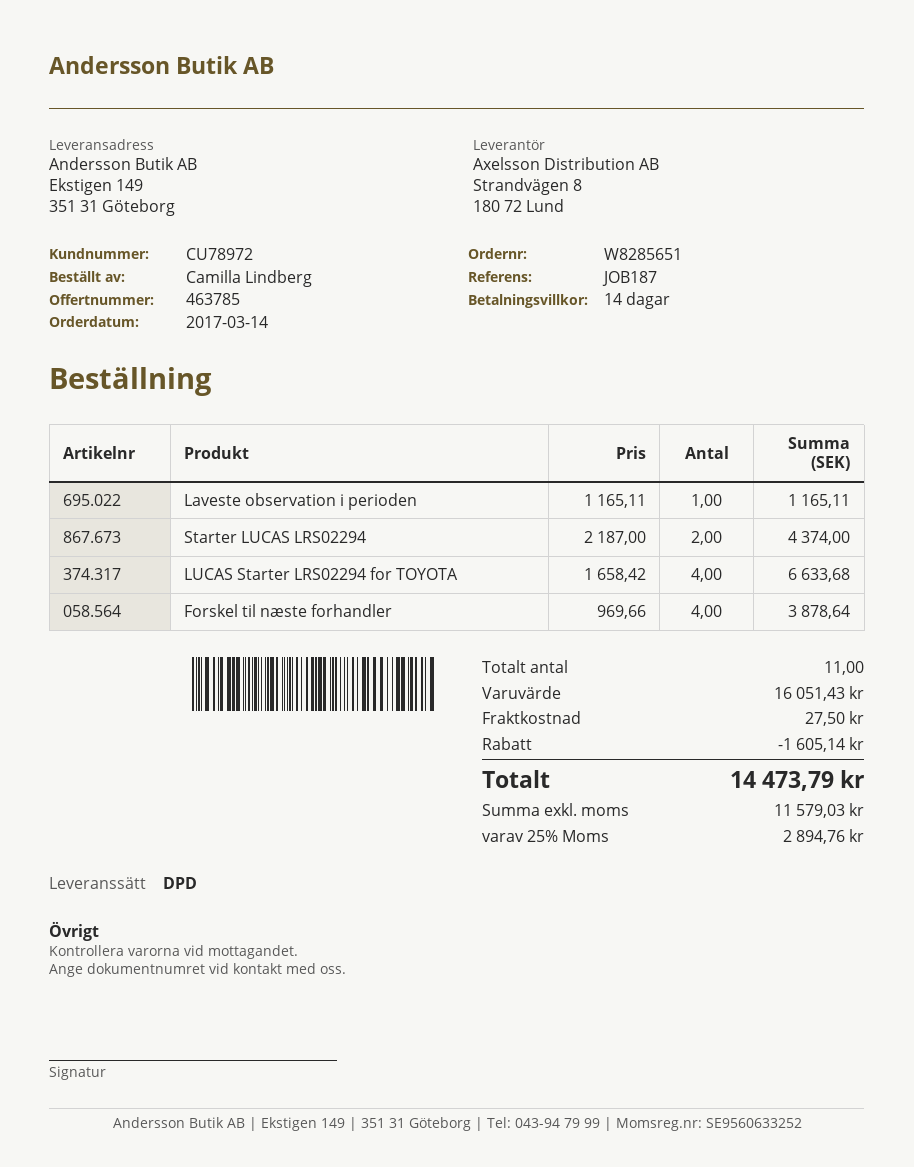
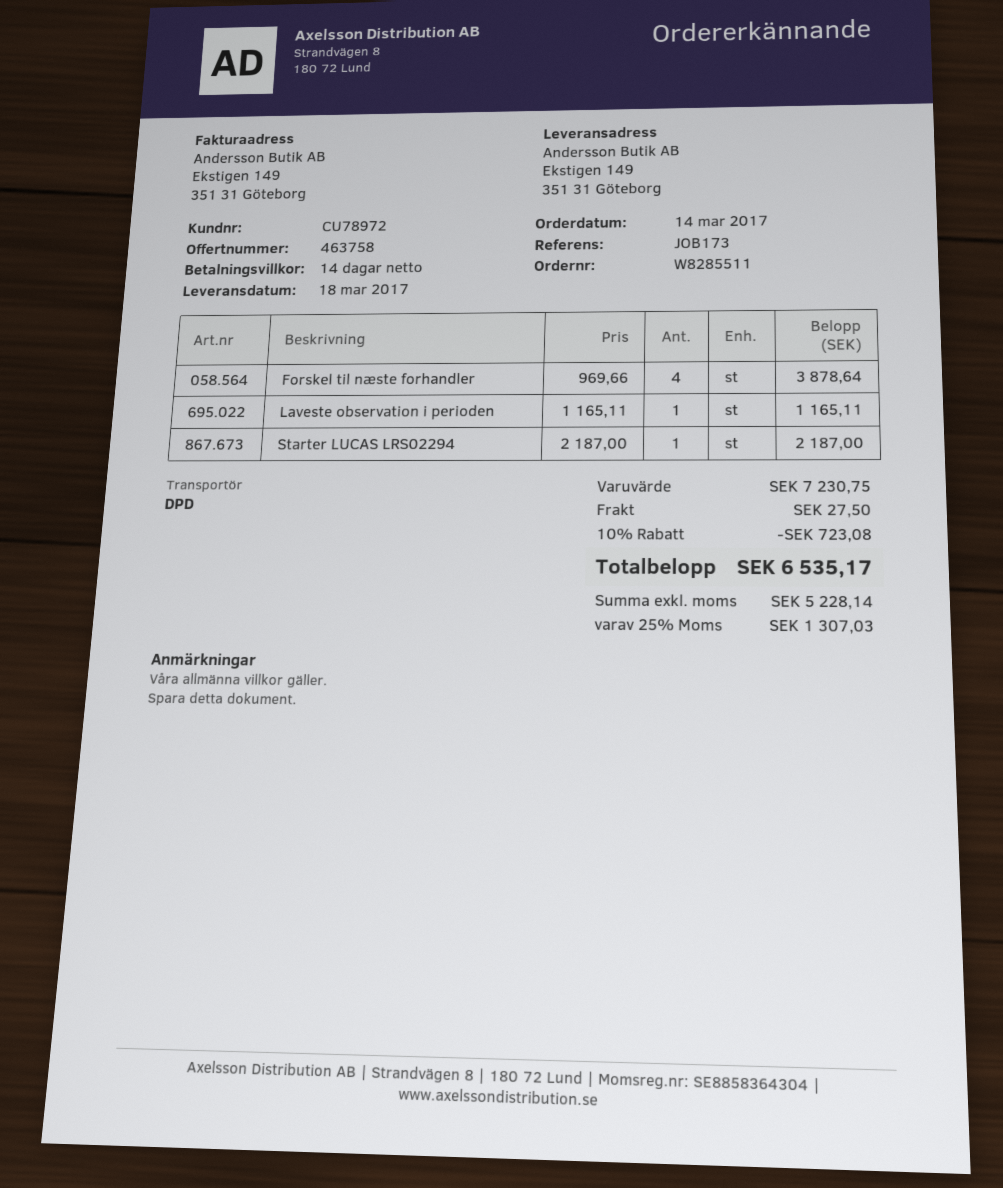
quote number: 463785 -> 463758
order number: W8285651 -> W8285511
reference: JOB187 -> JOB173
Starter LUCAS LRS02294: 2 x 2187.00 = 4374.00 -> 1 x 2187.00 = 2187.00
LUCAS Starter LRS02294 for TOYOTA: 4 x 1658.42 = 6633.68 -> none
subtotal: 16051.43 -> 7230.75
discount: 1605.14 -> 723.08
net: 11579.03 -> 5228.14
tax: 25% = 2894.76 -> 25% = 1307.03
total: 14473.79 -> 6535.17

